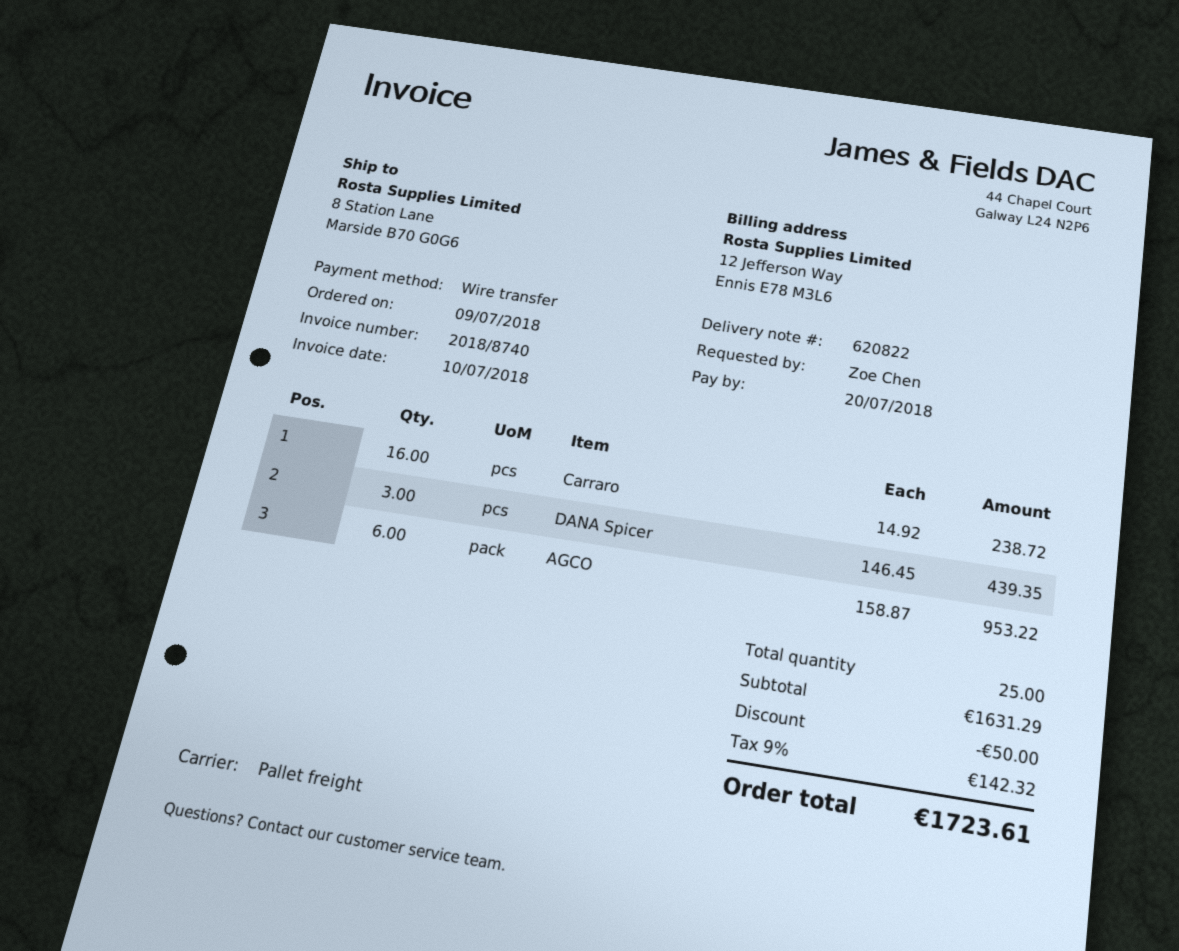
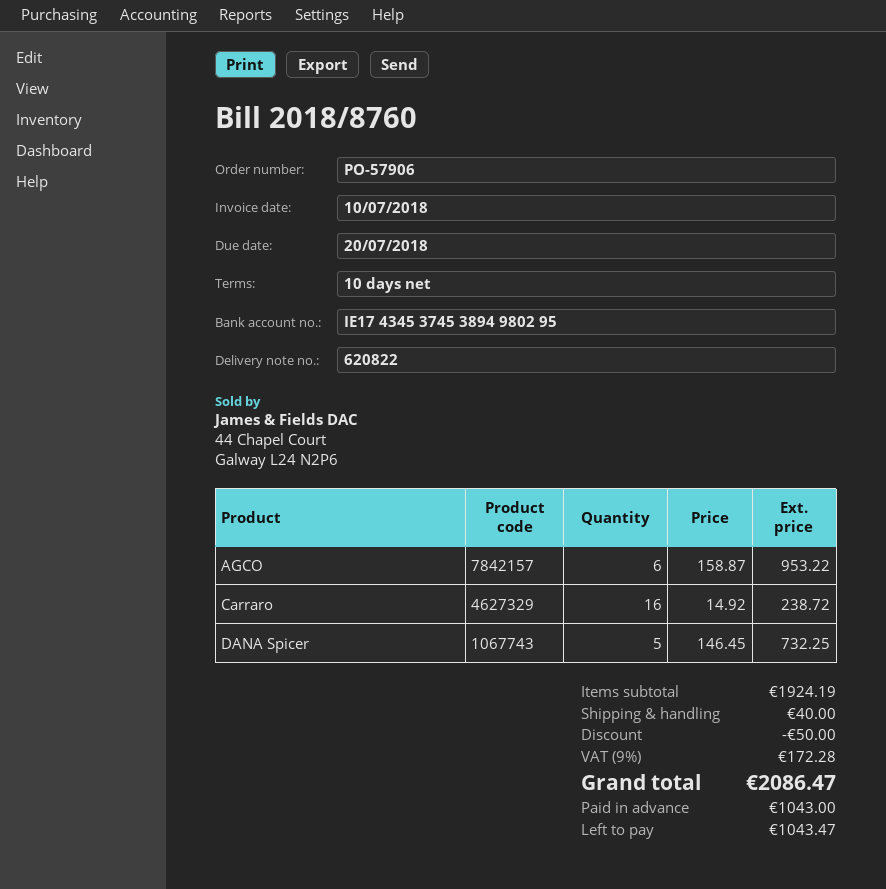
invoice number: 2018/8740 -> 2018/8760
DANA Spicer: 3 x 146.45 = 439.35 -> 5 x 146.45 = 732.25
subtotal: 1631.29 -> 1924.19
shipping: none -> 40.00
tax: 9% = 142.32 -> 9% = 172.28
total: 1723.61 -> 2086.47

